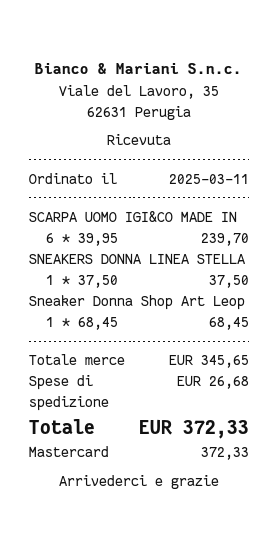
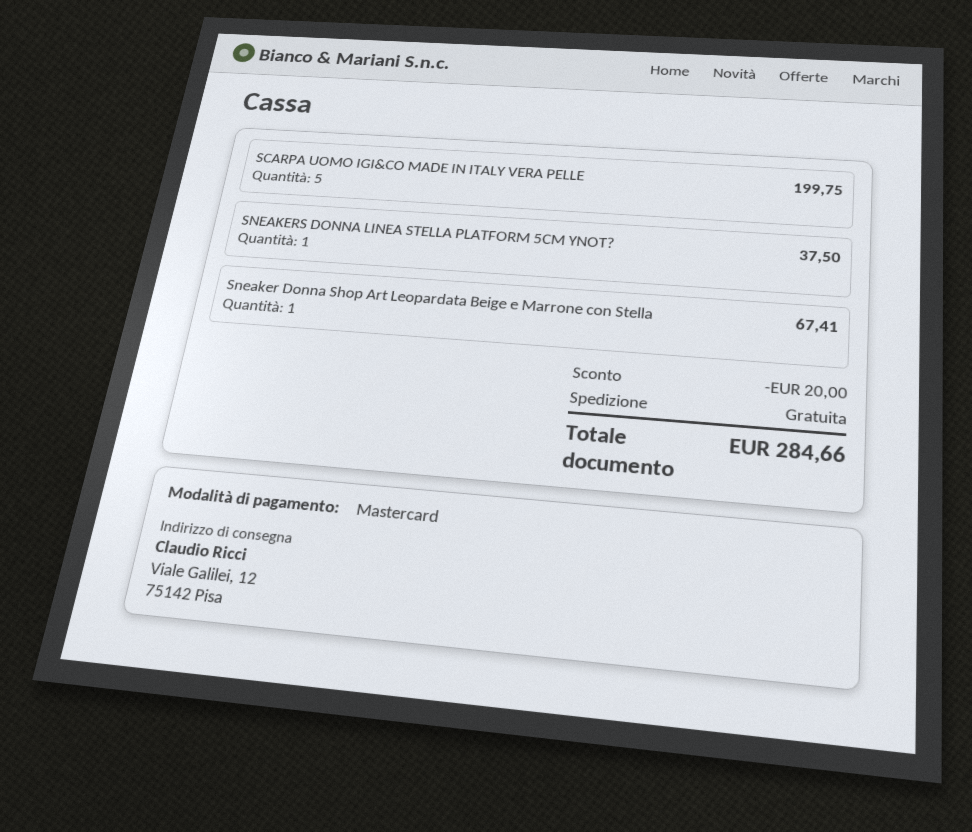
SCARPA UOMO IGI&CO MADE IN: 6 for 239.70 -> 5 for 199.75
Sneaker Donna Shop Art Leop: 1 for 68.45 -> 1 for 67.41
discount: none -> 20.00
shipping: 26.68 -> 0.00
total: 372.33 -> 284.66

